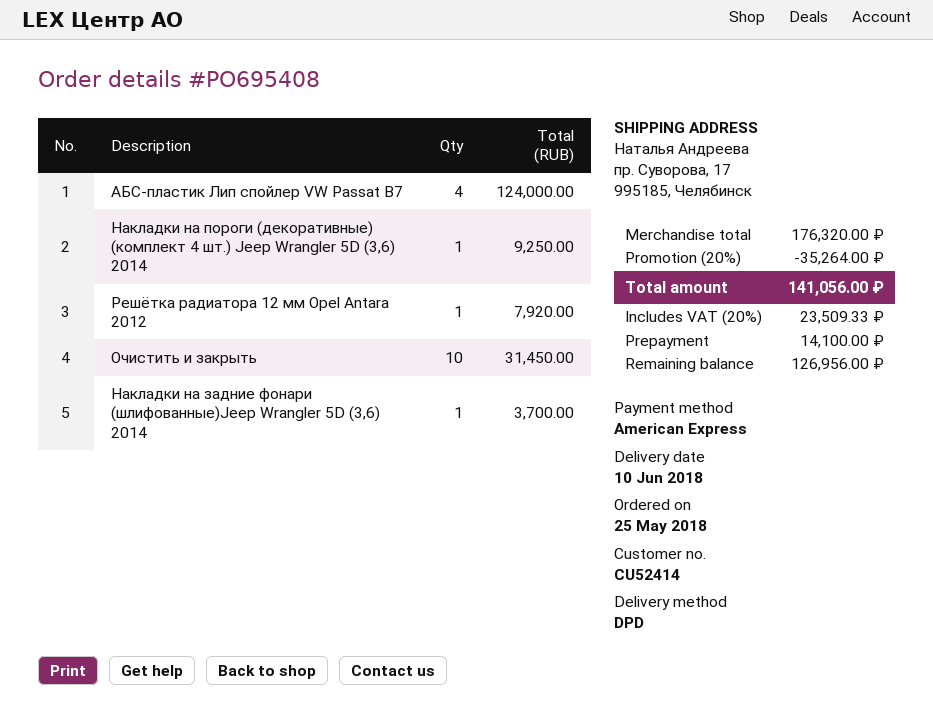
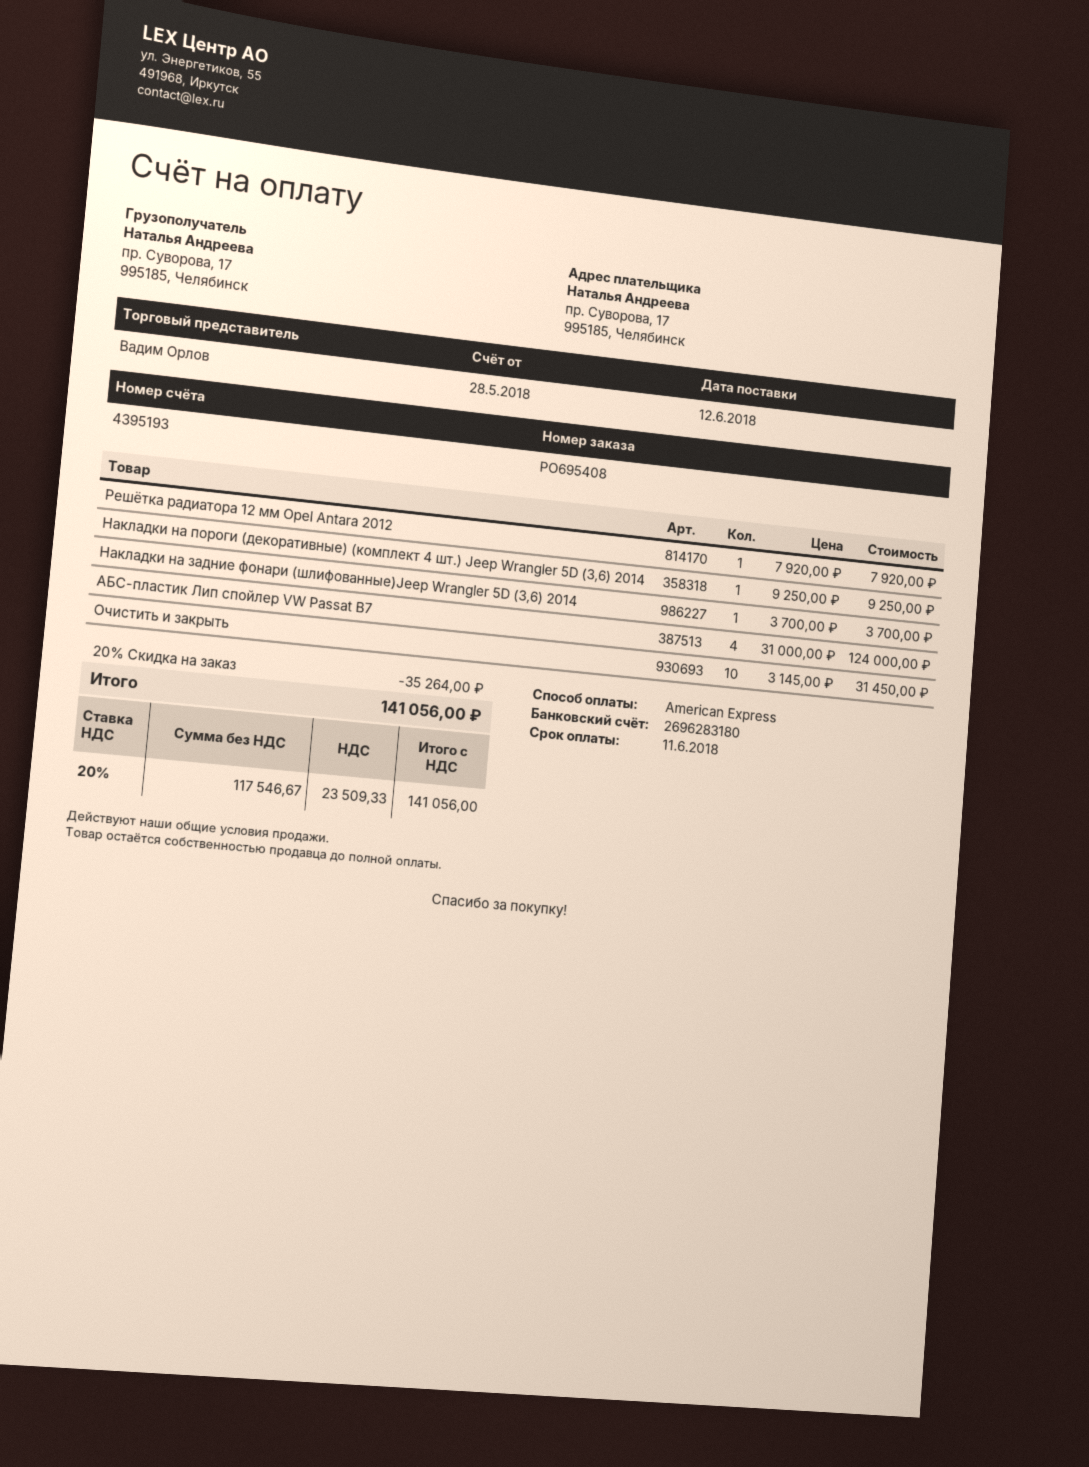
delivery date: 2018-06-10 -> 2018-06-12

